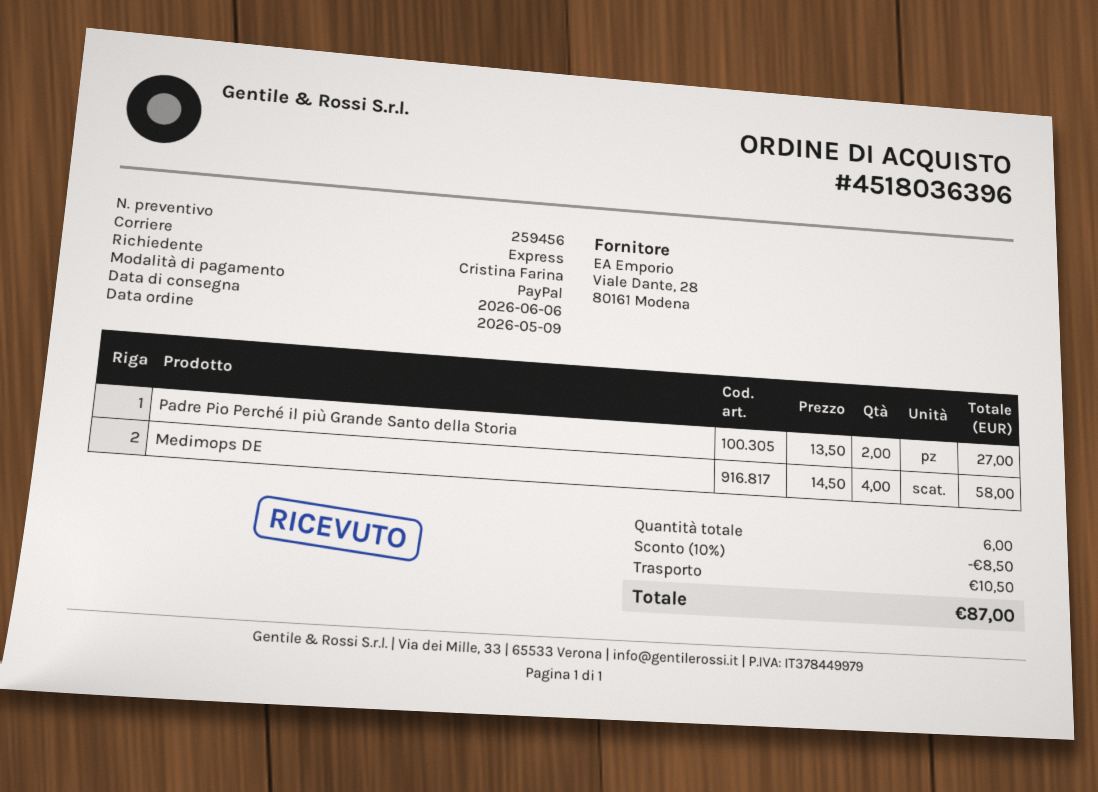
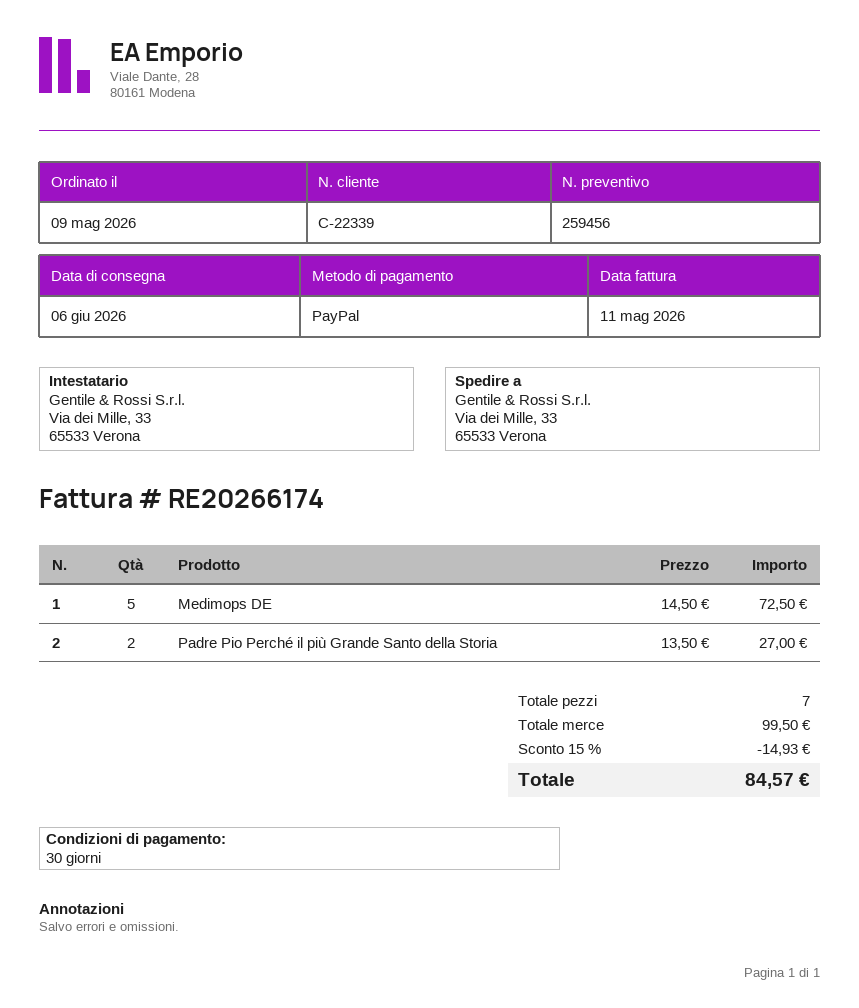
Medimops DE: 4 x 14.50 = 58.00 -> 5 x 14.50 = 72.50
total quantity: 6 -> 7
discount: 10% = 8.50 -> 15% = 14.93
shipping: 10.50 -> none
total: 87.00 -> 84.57

